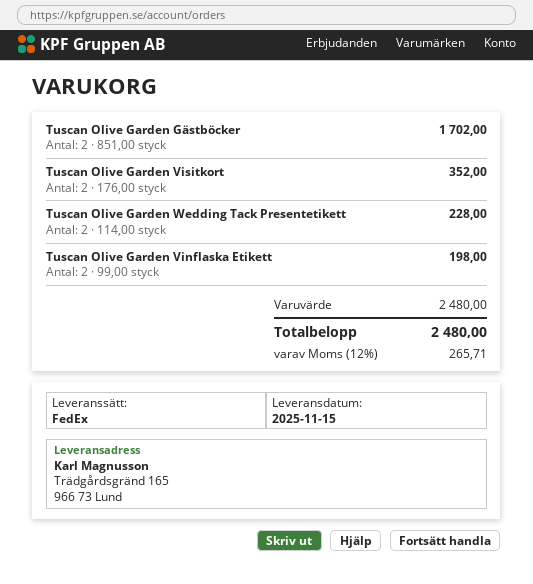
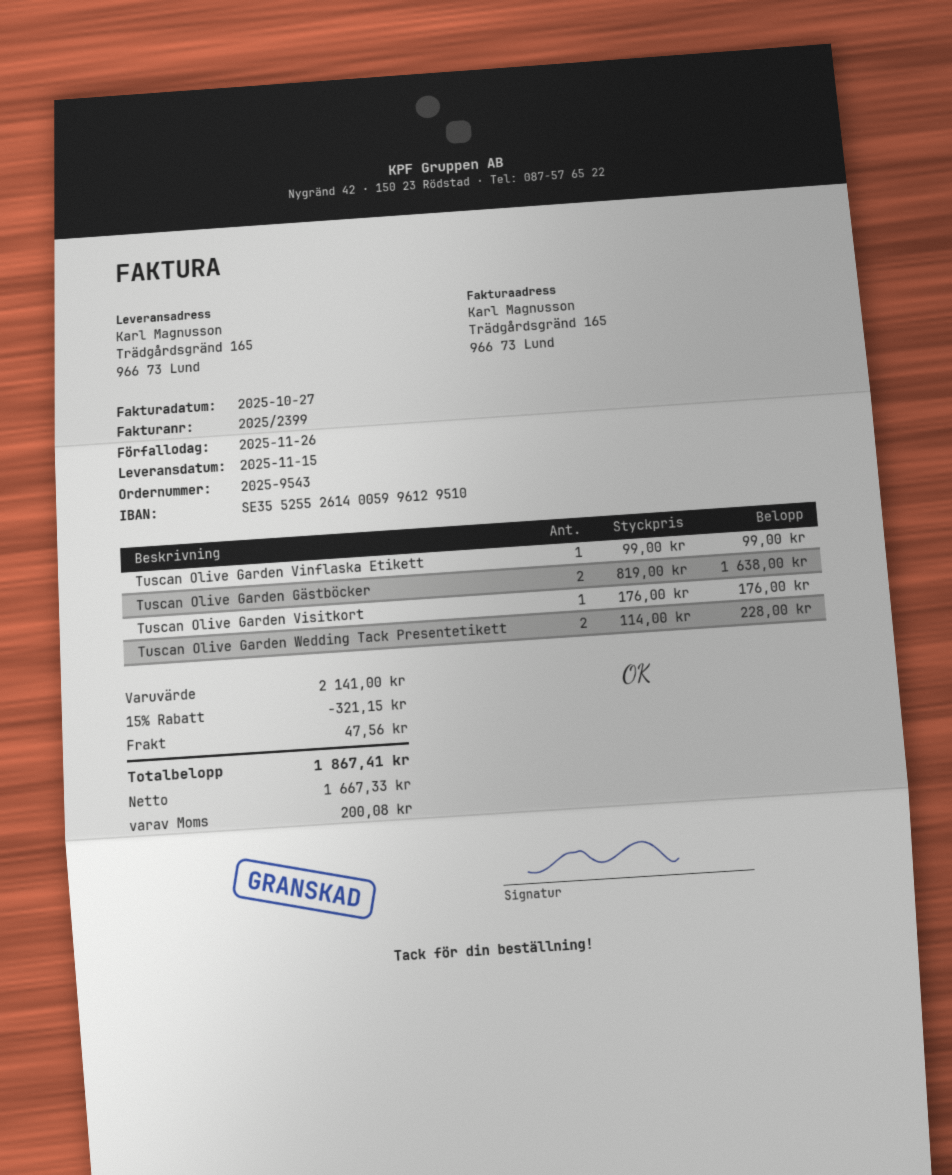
Tuscan Olive Garden Gästböcker: 2 x 851.00 = 1702.00 -> 2 x 819.00 = 1638.00
Tuscan Olive Garden Visitkort: 2 x 176.00 = 352.00 -> 1 x 176.00 = 176.00
Tuscan Olive Garden Vinflaska Etikett: 2 x 99.00 = 198.00 -> 1 x 99.00 = 99.00
subtotal: 2480.00 -> 2141.00
discount: none -> 15% = 321.15
shipping: none -> 47.56
tax: 265.71 -> 200.08
total: 2480.00 -> 1867.41

